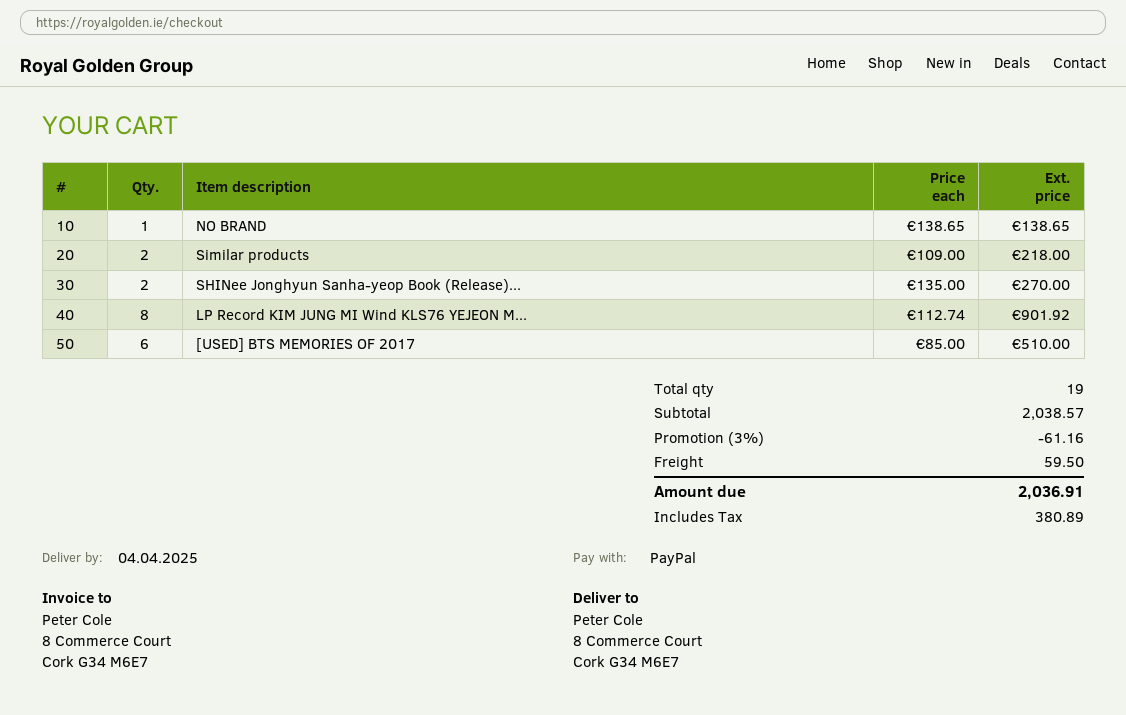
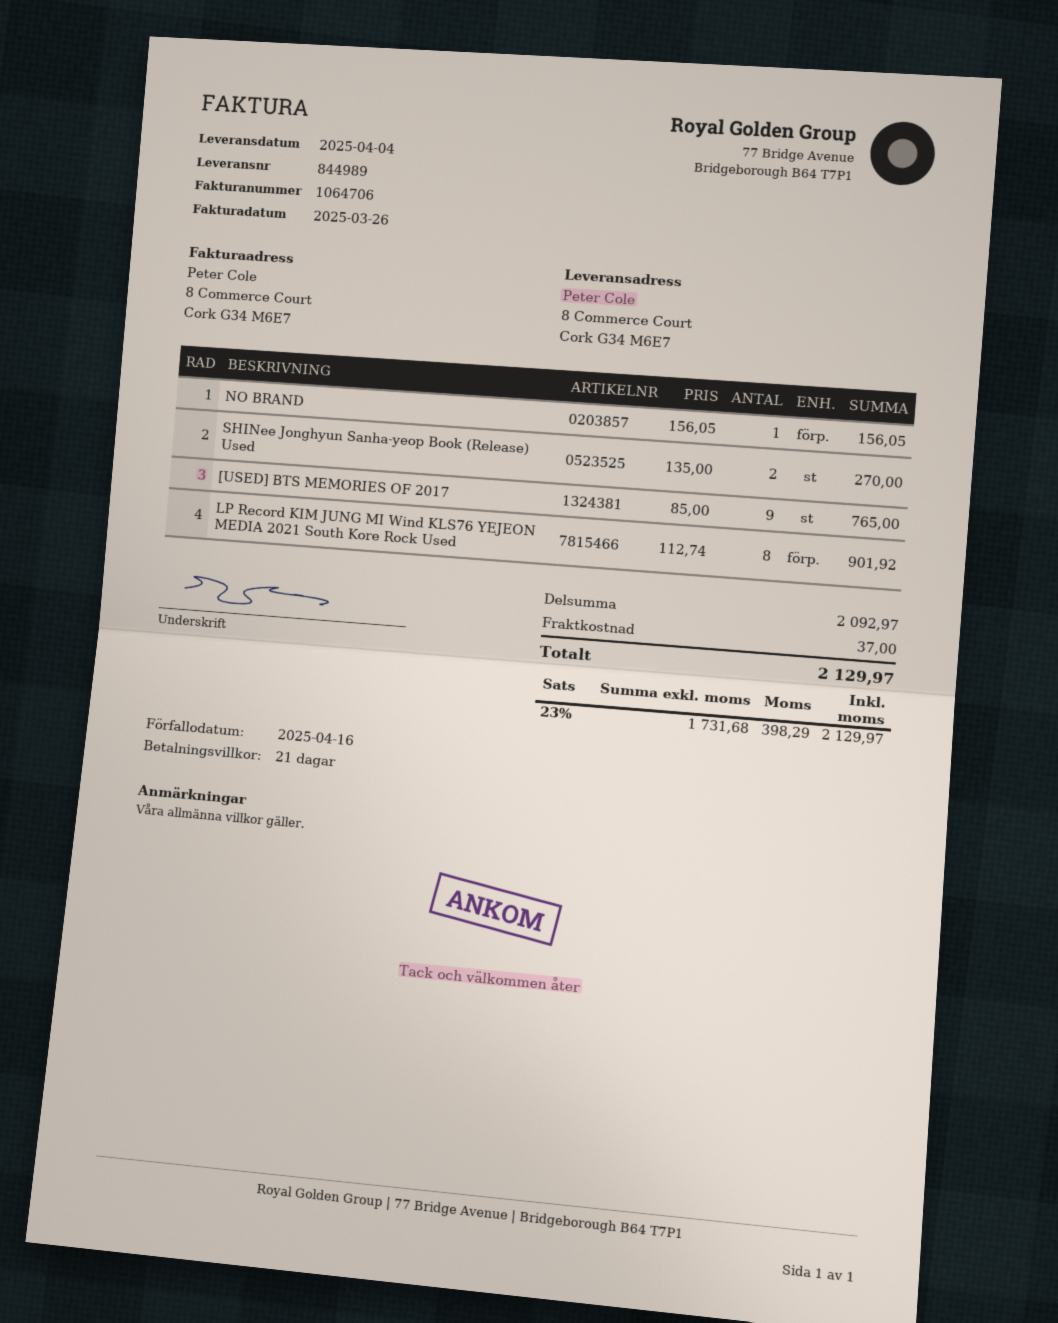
NO BRAND: 1 x 138.65 = 138.65 -> 1 x 156.05 = 156.05
Similar products: 2 x 109.00 = 218.00 -> none
[USED] BTS MEMORIES OF 2017: 6 x 85.00 = 510.00 -> 9 x 85.00 = 765.00
subtotal: 2038.57 -> 2092.97
discount: 3% = 61.16 -> none
shipping: 59.50 -> 37.00
tax: 380.89 -> 398.29
total: 2036.91 -> 2129.97

